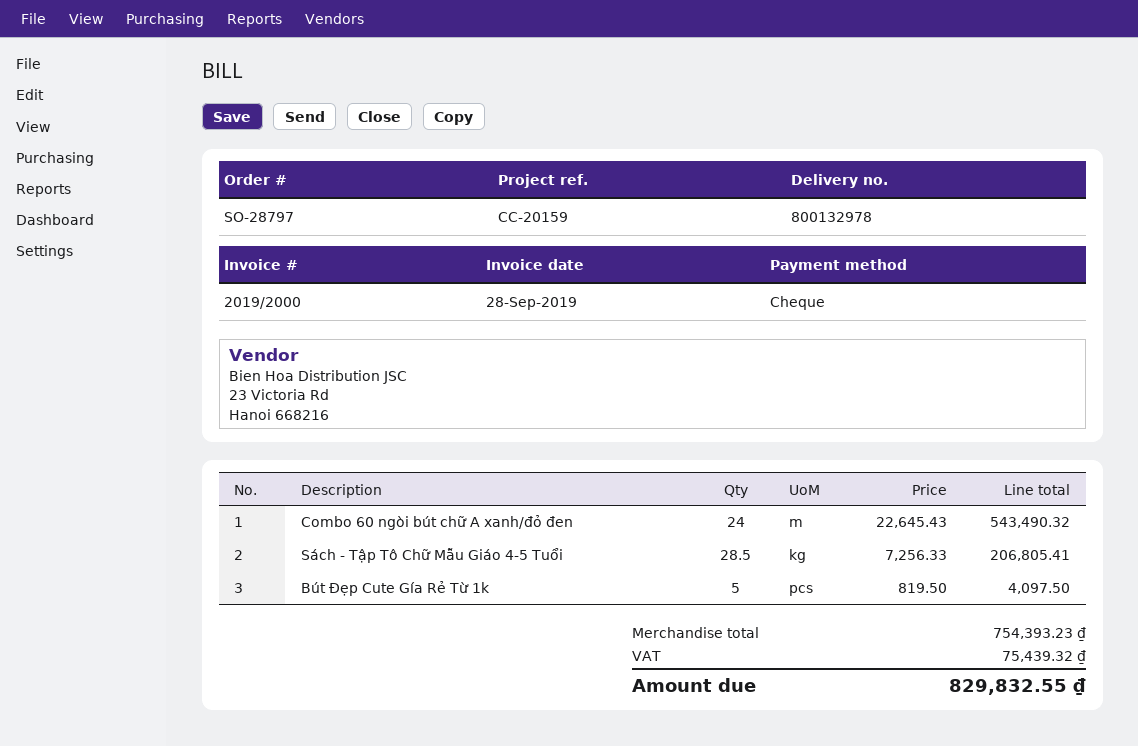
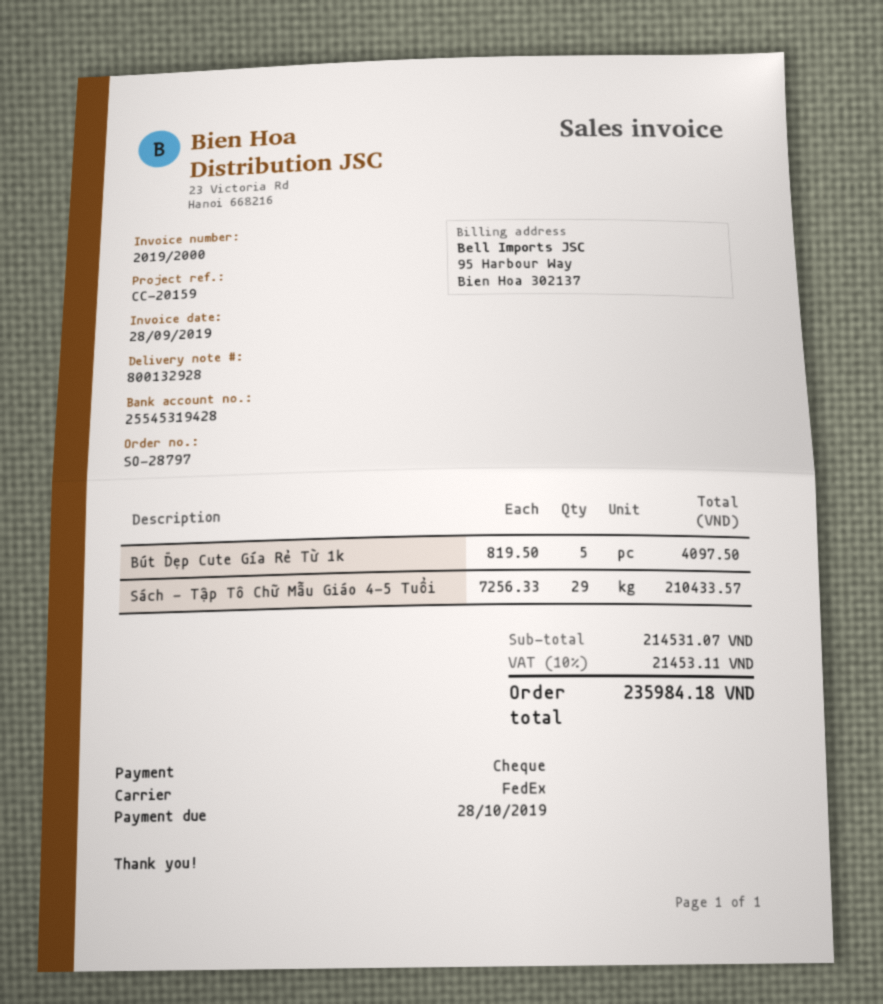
delivery note number: 800132978 -> 800132928
Combo 60 ngòi bút chữ A xanh/đỏ đen: 24 x 22645.43 = 543490.32 -> none
Sách - Tập Tô Chữ Mẫu Giáo 4-5 Tuổi: 28.5 x 7256.33 = 206805.41 -> 29 x 7256.33 = 210433.57
subtotal: 754393.23 -> 214531.07
tax: 75439.32 -> 21453.11
total: 829832.55 -> 235984.18

